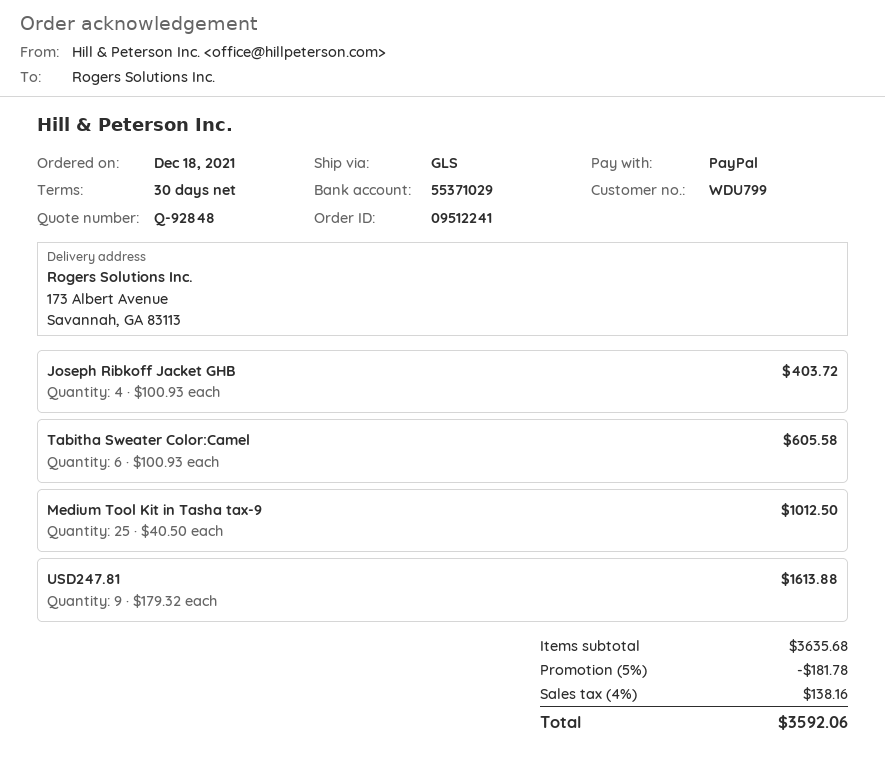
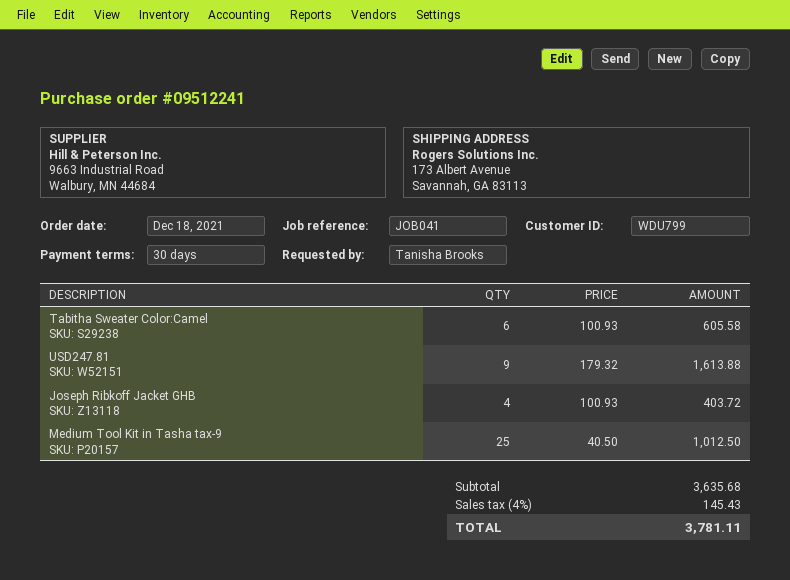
discount: 5% = 181.78 -> none
tax: 4% = 138.16 -> 4% = 145.43
total: 3592.06 -> 3781.11

